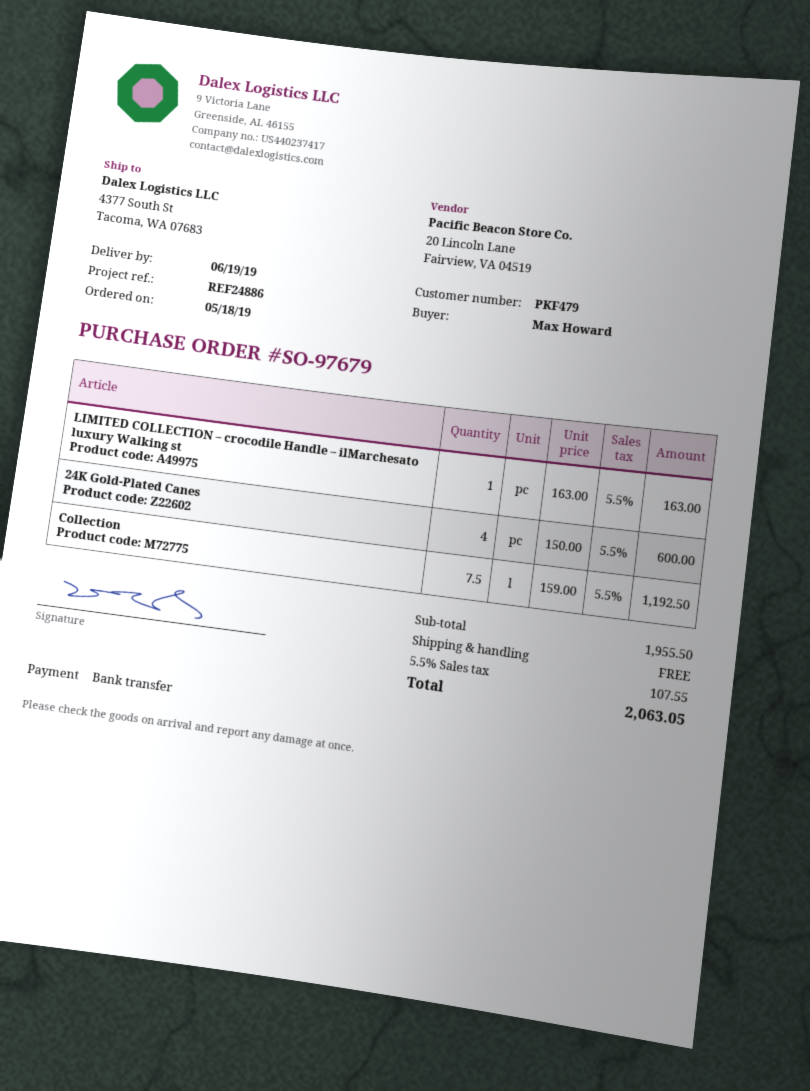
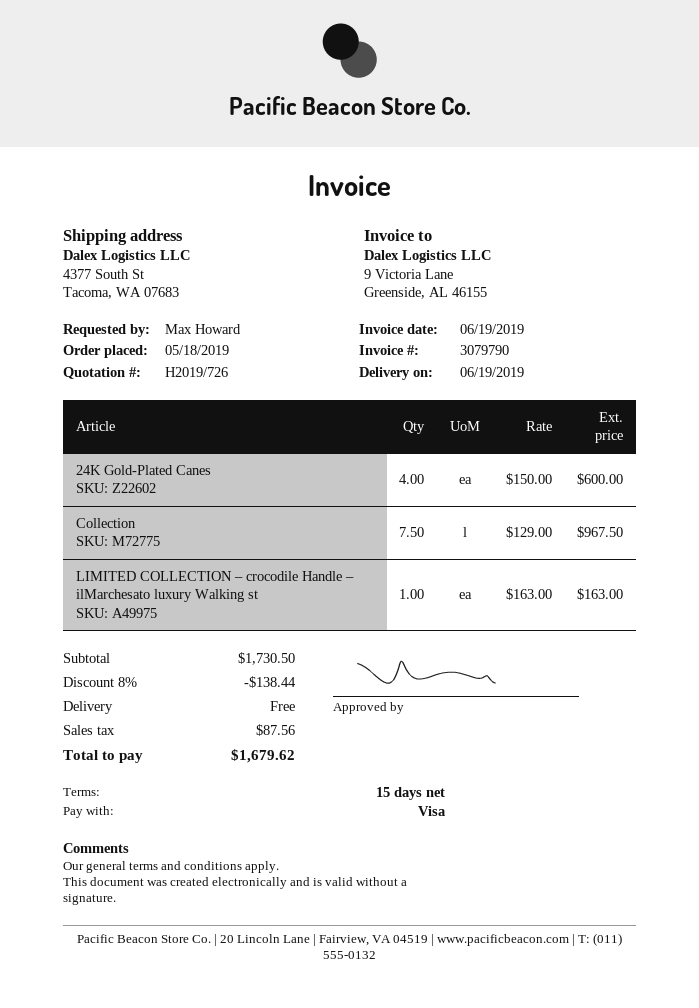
payment method: bank transfer -> Visa
Collection: 7.5 x 159.00 = 1192.50 -> 7.5 x 129.00 = 967.50
subtotal: 1955.50 -> 1730.50
discount: none -> 8% = 138.44
tax: 107.55 -> 87.56
total: 2063.05 -> 1679.62

